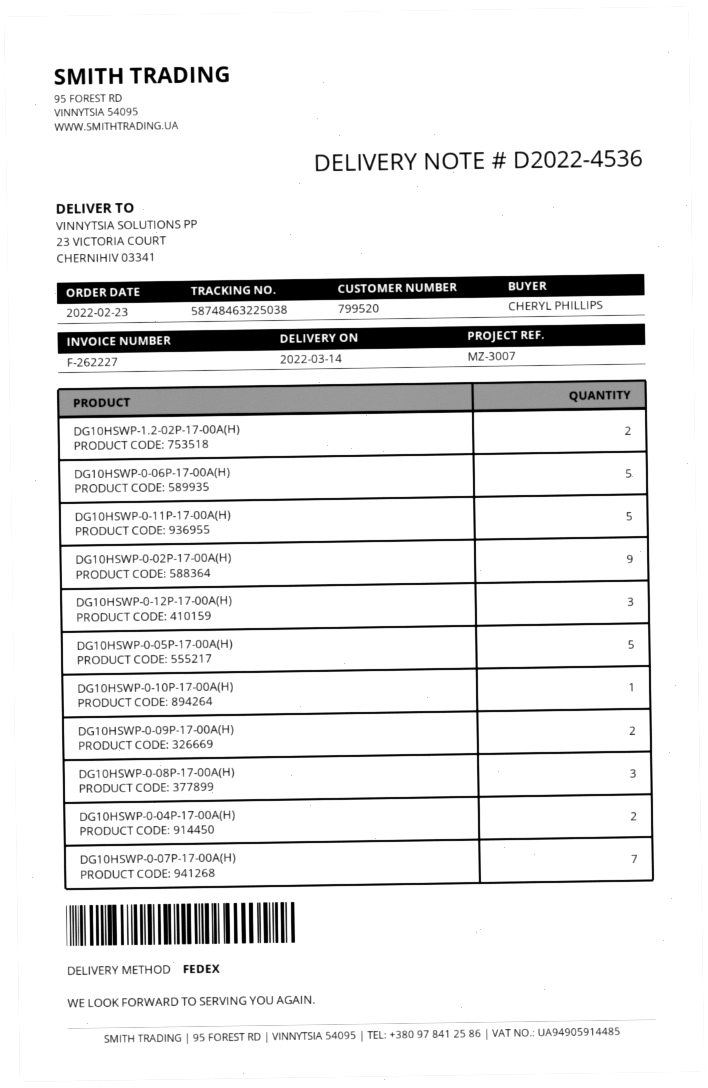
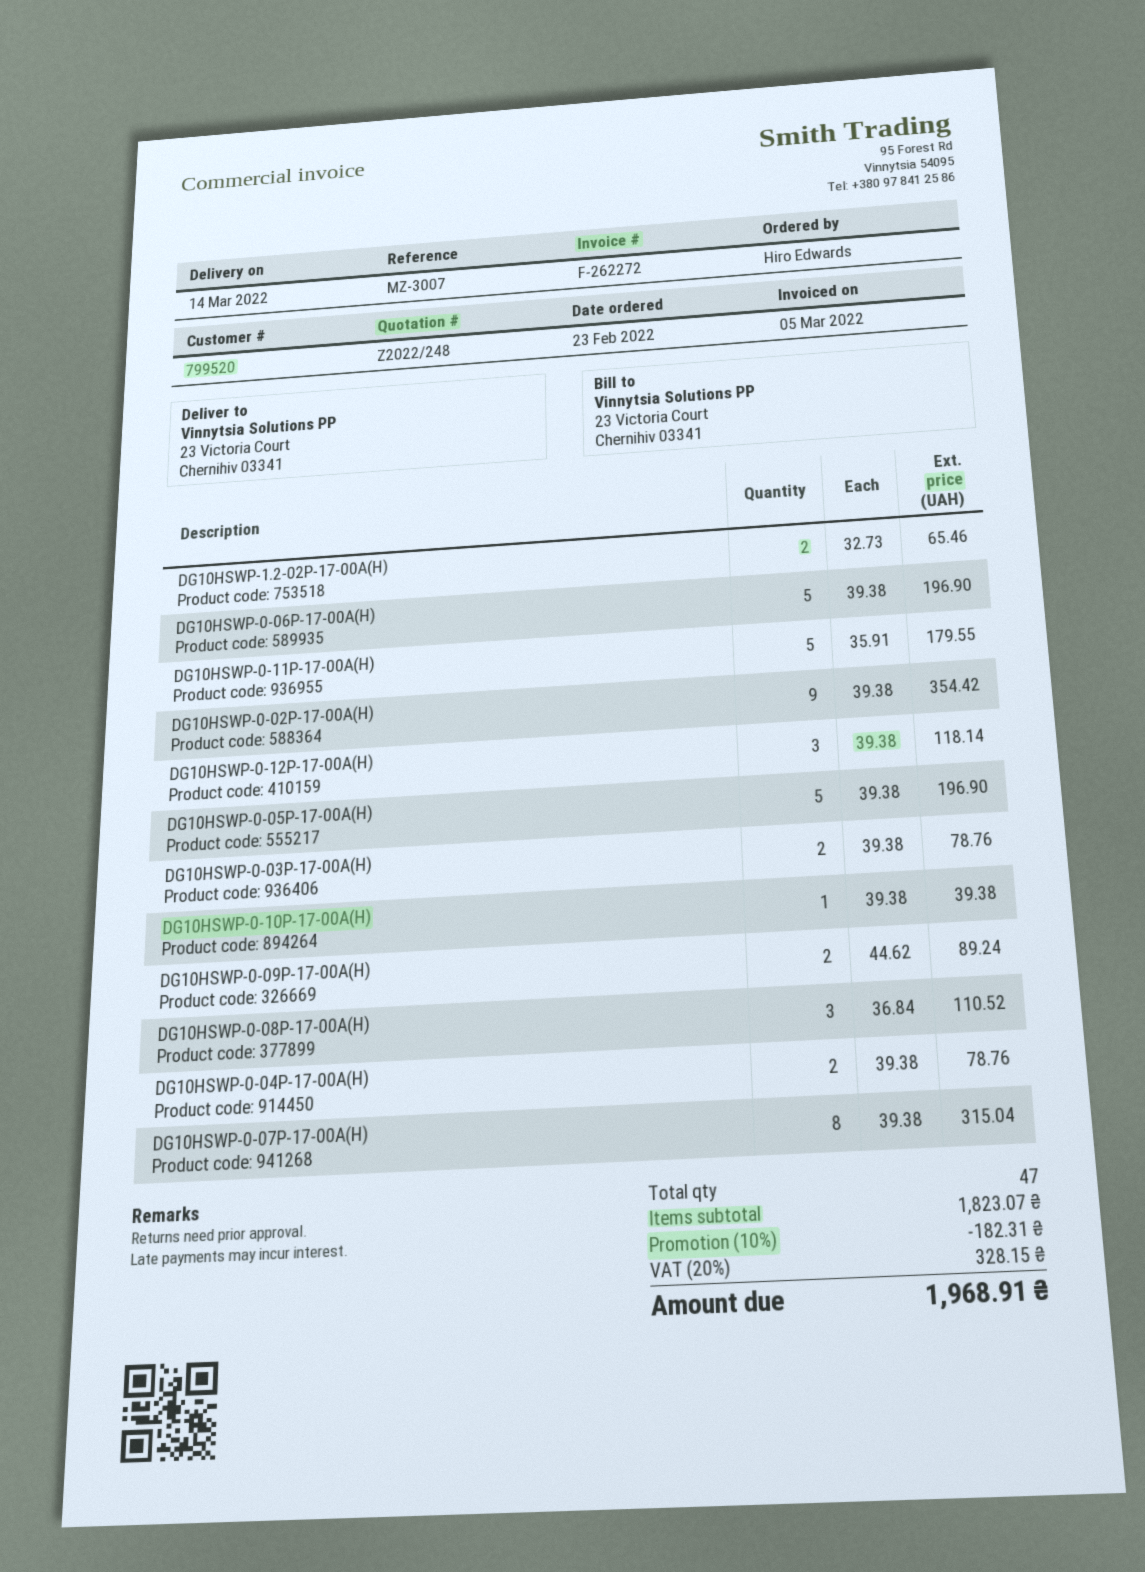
invoice number: F-262227 -> F-262272
ordered by: CHERYL PHILLIPS -> Hiro Edwards
DG10HSWP-0-07P-17-00A(H): 7 -> 8
DG10HSWP-0-03P-17-00A(H): none -> 2

